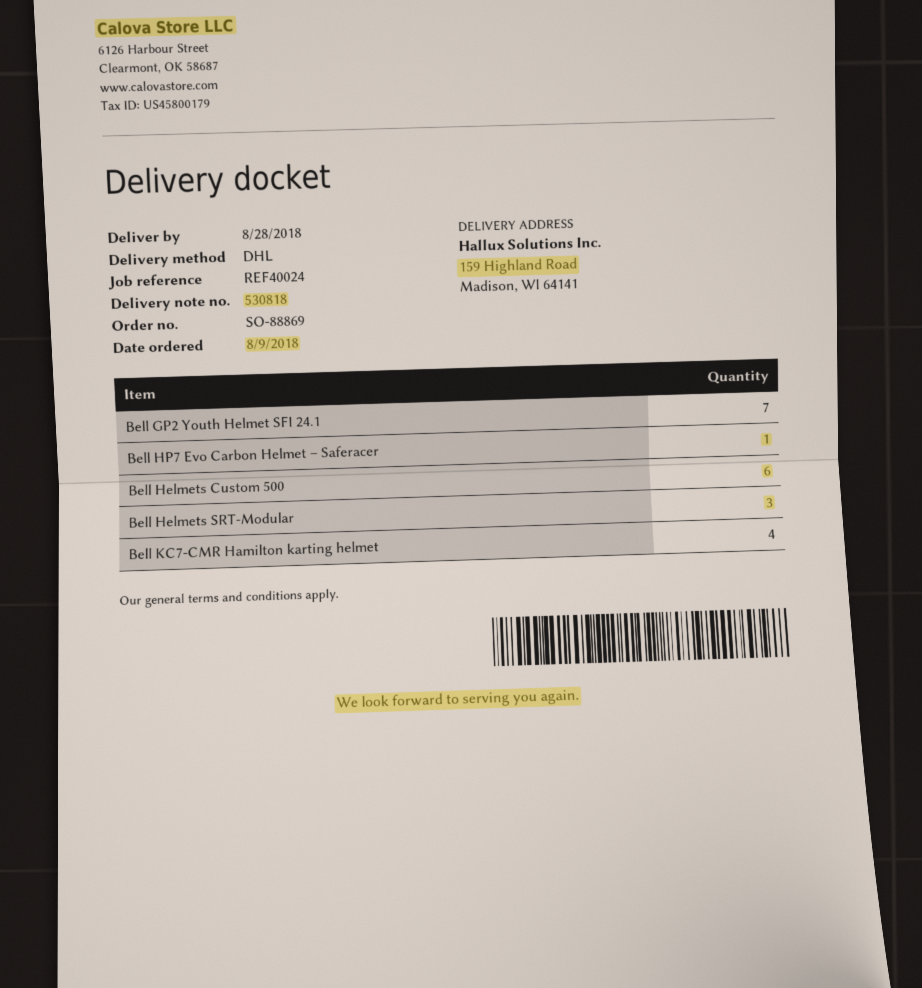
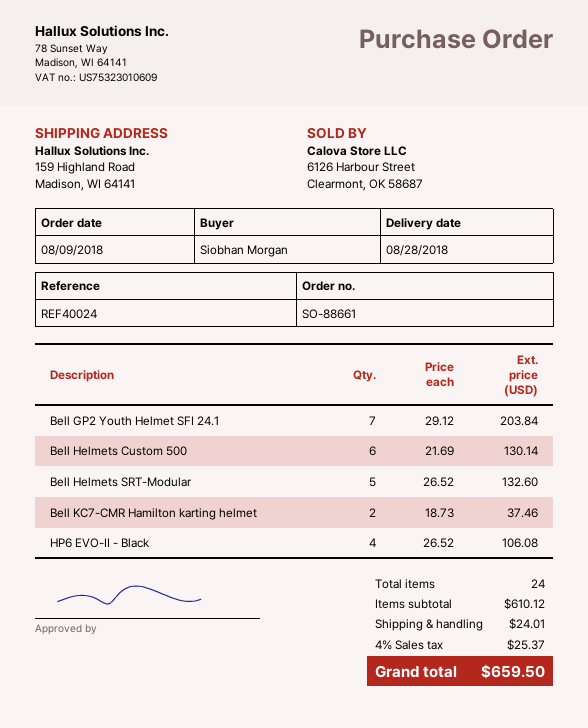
order number: SO-88869 -> SO-88661
Bell HP7 Evo Carbon Helmet – Saferacer: 1 -> none
Bell Helmets SRT-Modular: 3 -> 5
Bell KC7-CMR Hamilton karting helmet: 4 -> 2
HP6 EVO-II - Black: none -> 4

